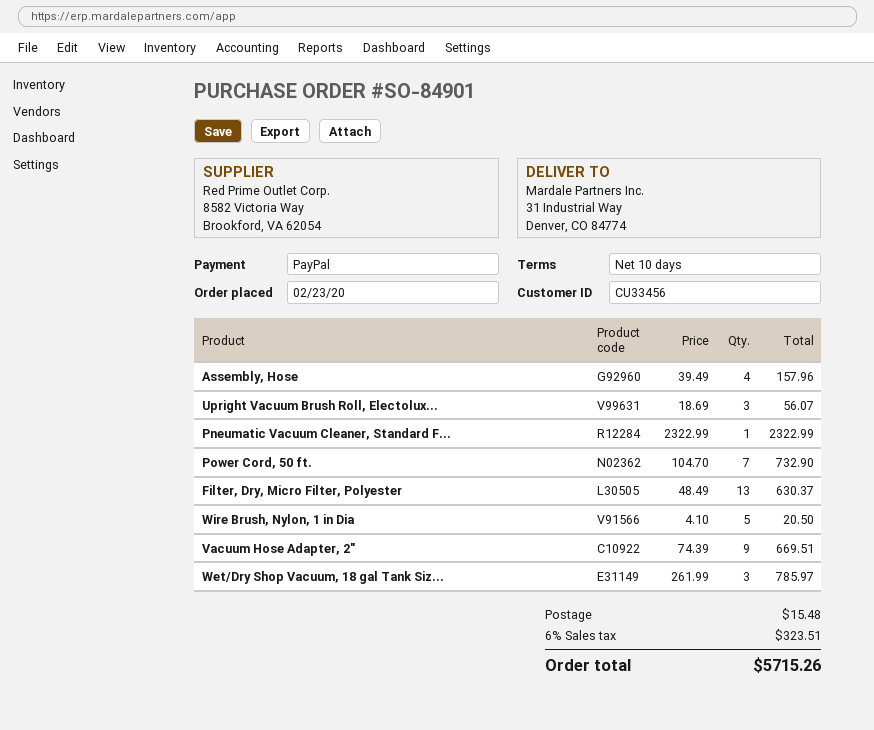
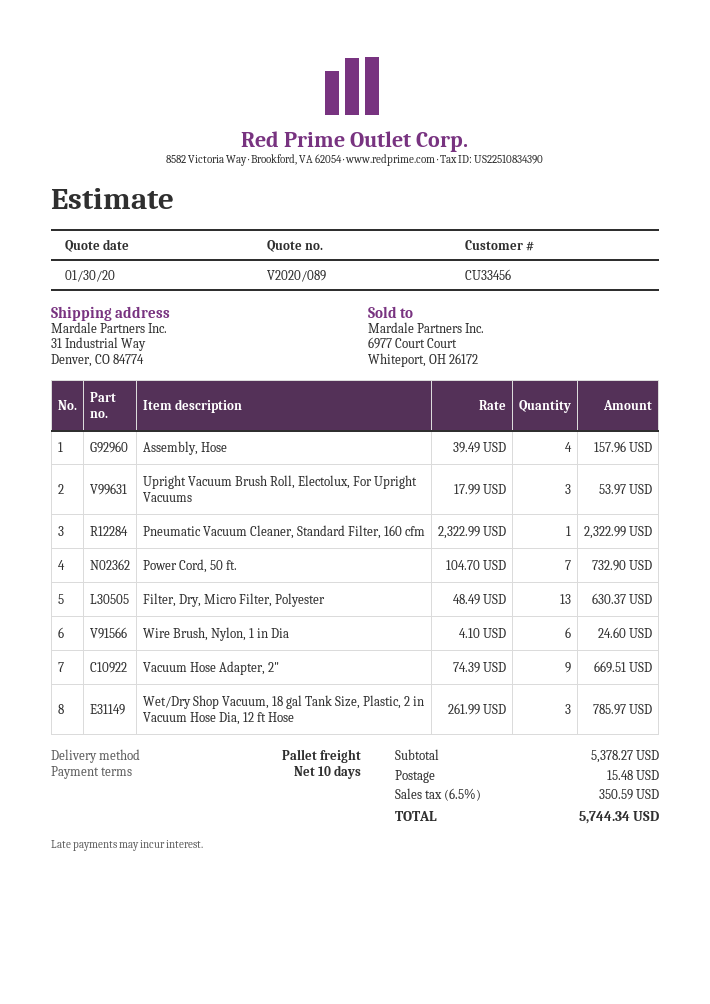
Upright Vacuum Brush Roll, Electolux...: 3 x 18.69 = 56.07 -> 3 x 17.99 = 53.97
Wire Brush, Nylon, 1 in Dia: 5 x 4.10 = 20.50 -> 6 x 4.10 = 24.60
tax: 6% = 323.51 -> 6.5% = 350.59
total: 5715.26 -> 5744.34

